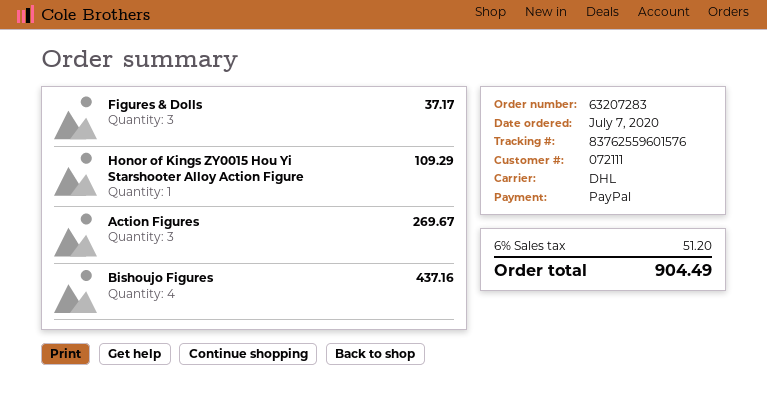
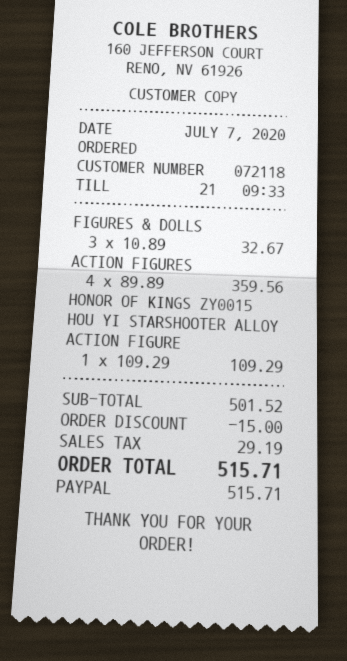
customer number: 072111 -> 072118
Figures & Dolls: 3 for 37.17 -> 3 for 32.67
Action Figures: 3 for 269.67 -> 4 for 359.56
Bishoujo Figures: 4 for 437.16 -> none
discount: none -> 15.00
tax: 51.20 -> 29.19
total: 904.49 -> 515.71

